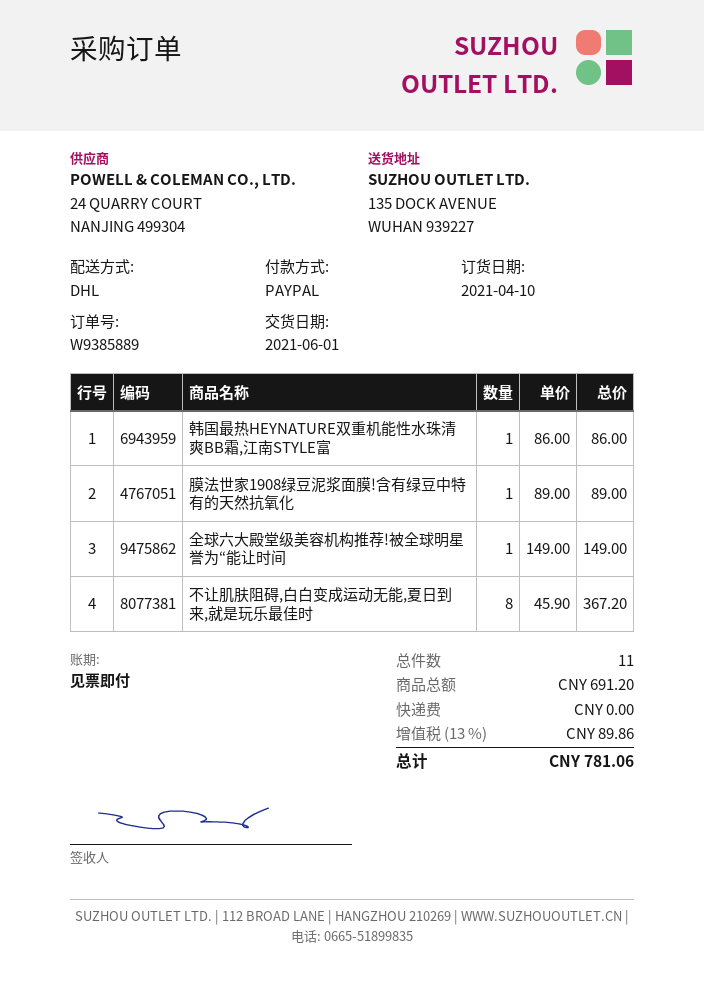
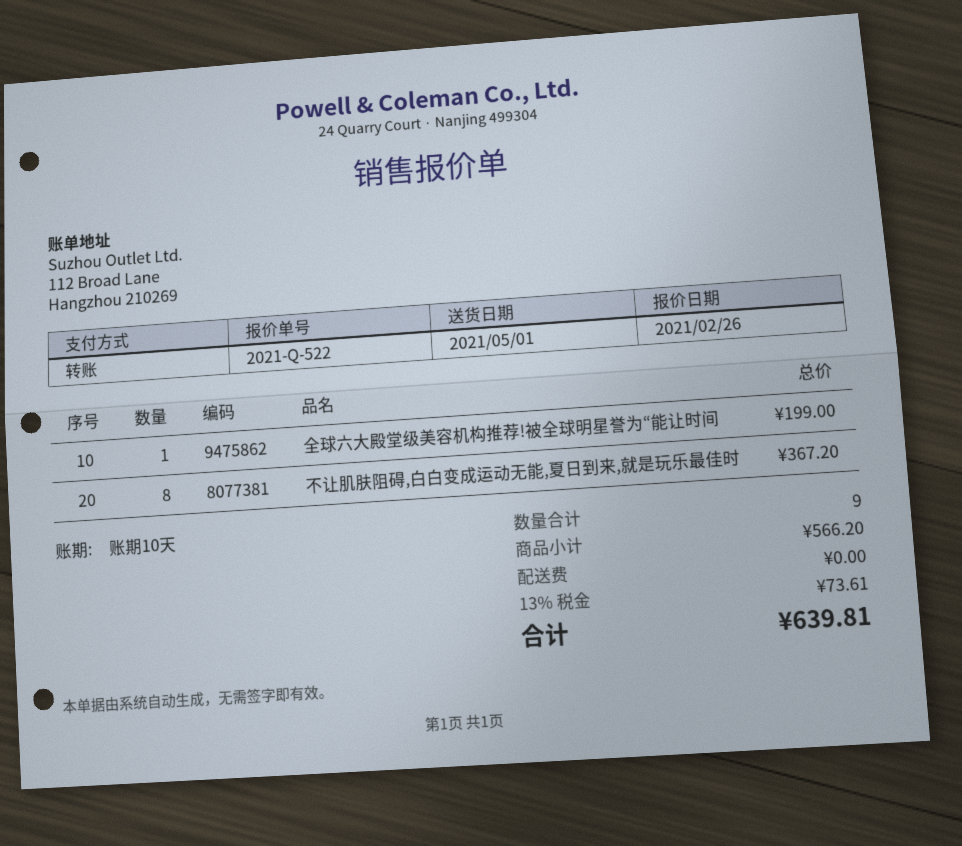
delivery date: 2021-06-01 -> 2021-05-01
payment terms: on receipt -> 10 days
payment method: PayPal -> bank transfer
韩国最热HEYNATURE双重机能性水珠清爽BB霜,江南STYLE富: 1 for 86.00 -> none
膜法世家1908绿豆泥浆面膜!含有绿豆中特有的天然抗氧化: 1 for 89.00 -> none
全球六大殿堂级美容机构推荐!被全球明星誉为“能让时间: 1 for 149.00 -> 1 for 199.00
total quantity: 11 -> 9
subtotal: 691.20 -> 566.20
tax: 13% = 89.86 -> 13% = 73.61
total: 781.06 -> 639.81

